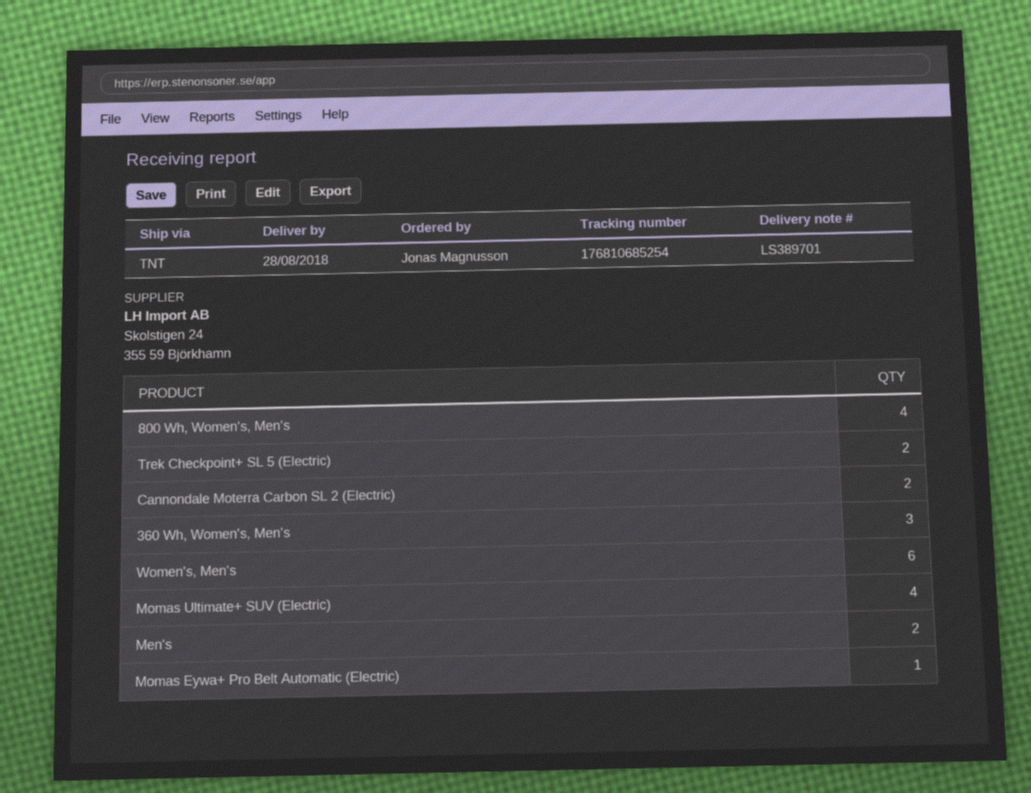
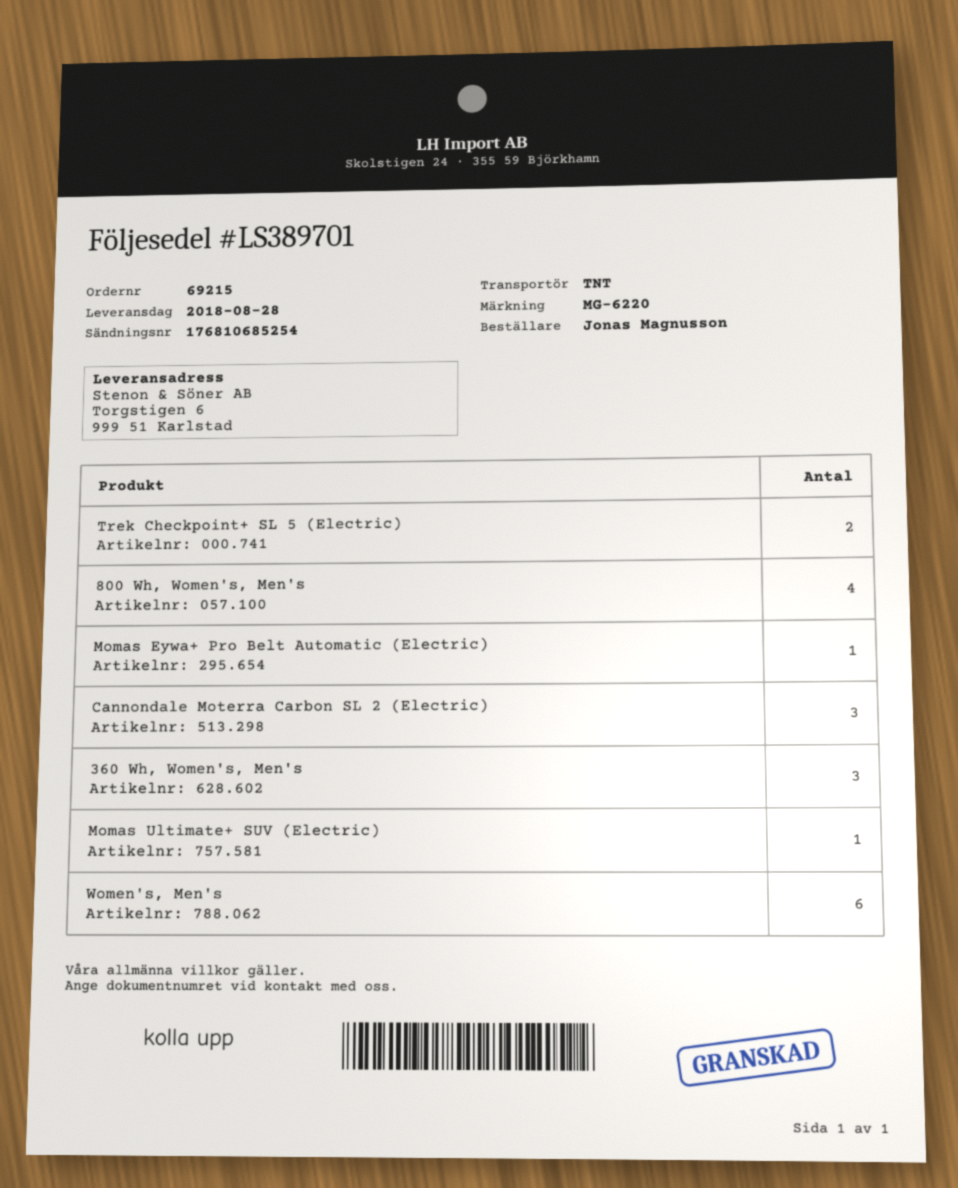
Cannondale Moterra Carbon SL 2 (Electric): 2 -> 3
Momas Ultimate+ SUV (Electric): 4 -> 1
Men's: 2 -> none

